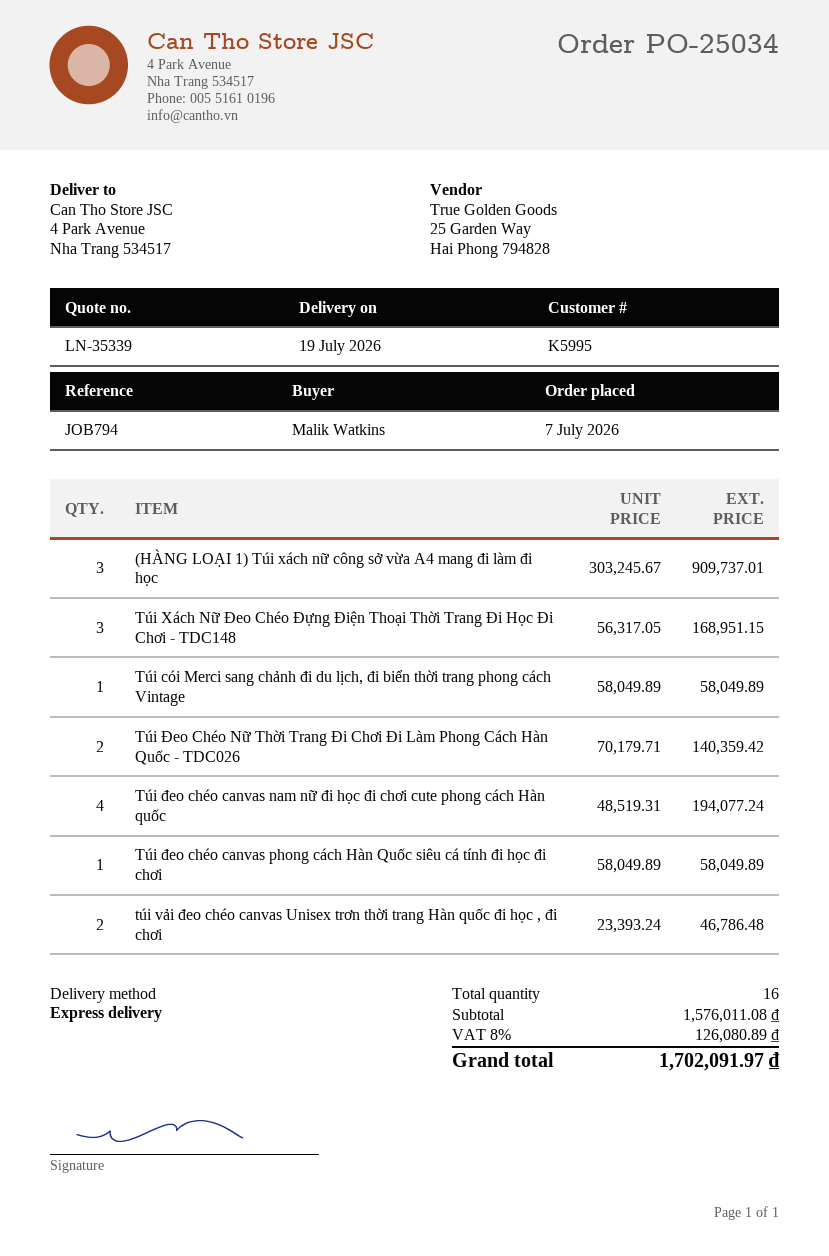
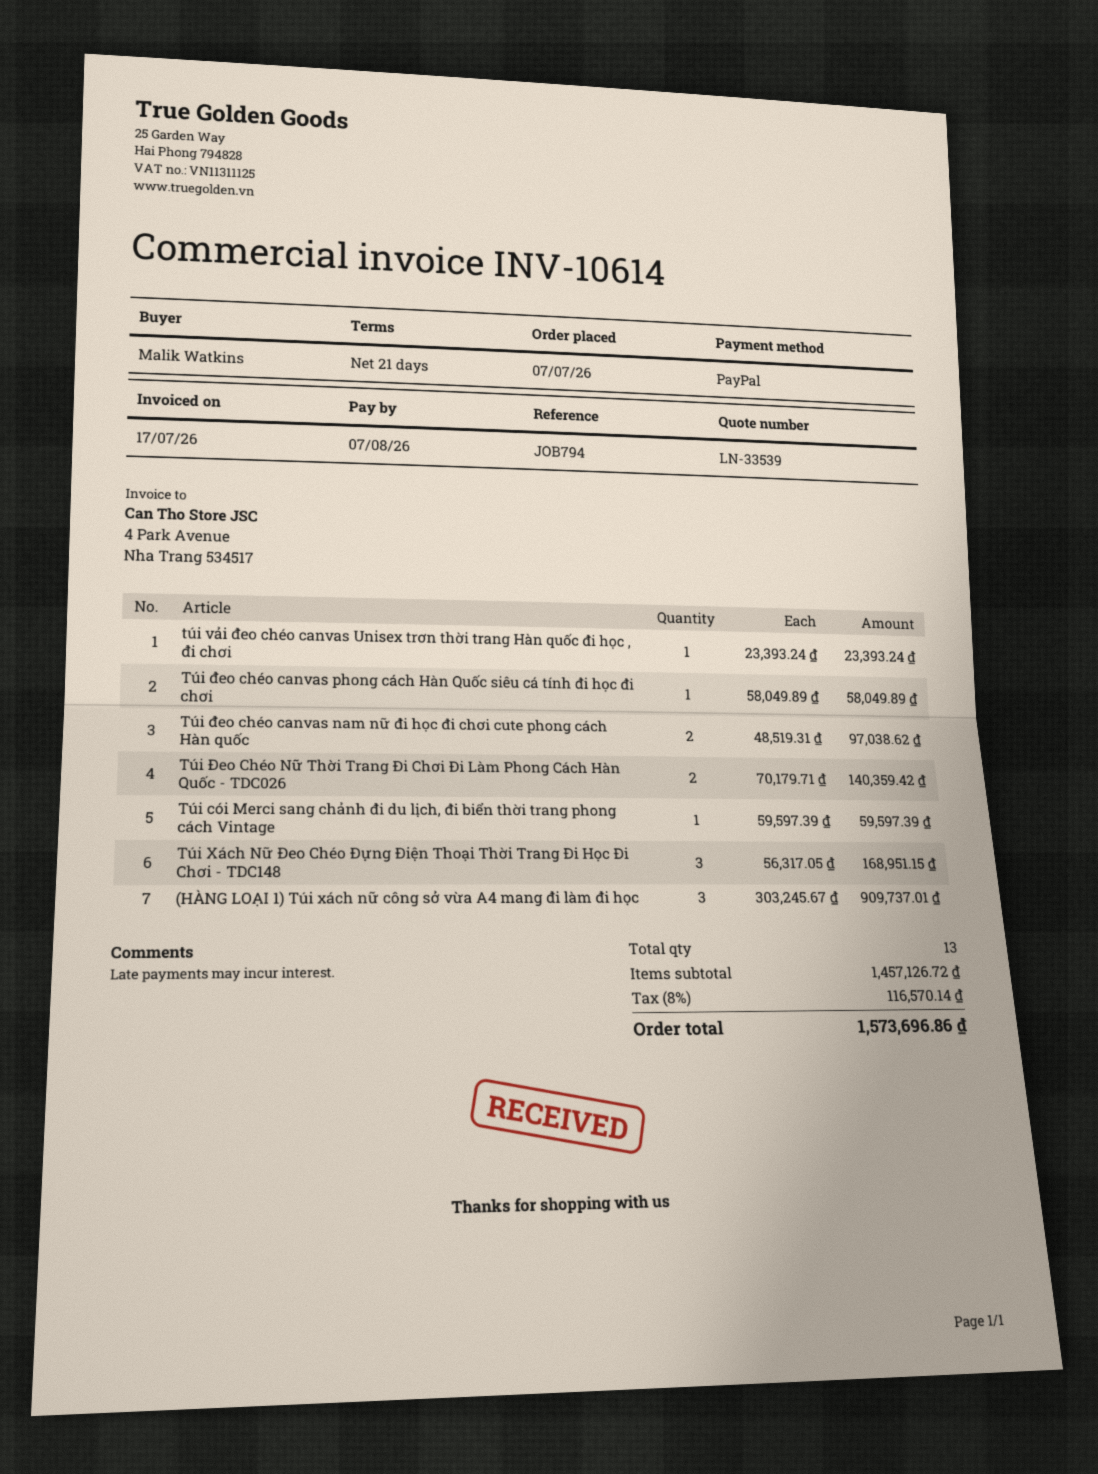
quote number: LN-35339 -> LN-33539
Túi cói Merci sang chảnh đi du lịch, đi biển thời trang phong cách Vintage: 1 x 58049.89 = 58049.89 -> 1 x 59597.39 = 59597.39
Túi đeo chéo canvas nam nữ đi học đi chơi cute phong cách Hàn quốc: 4 x 48519.31 = 194077.24 -> 2 x 48519.31 = 97038.62
túi vải đeo chéo canvas Unisex trơn thời trang Hàn quốc đi học , đi chơi: 2 x 23393.24 = 46786.48 -> 1 x 23393.24 = 23393.24
total quantity: 16 -> 13
subtotal: 1576011.08 -> 1457126.72
tax: 8% = 126080.89 -> 8% = 116570.14
total: 1702091.97 -> 1573696.86

